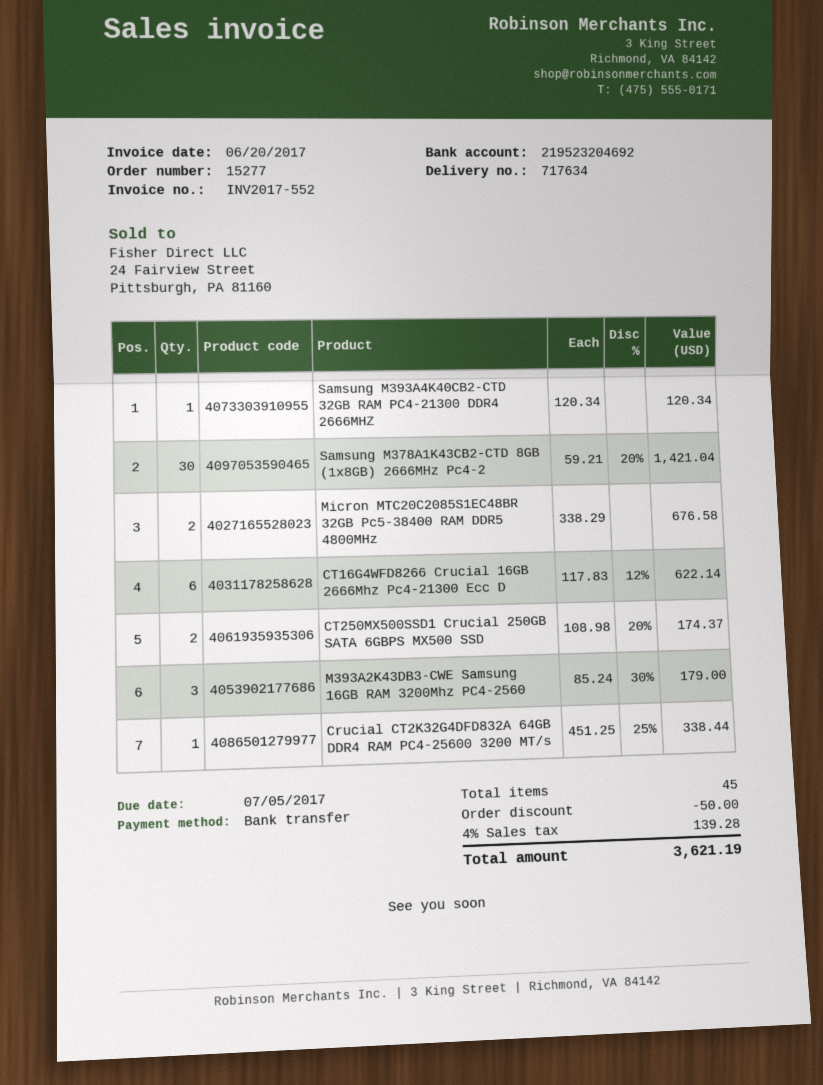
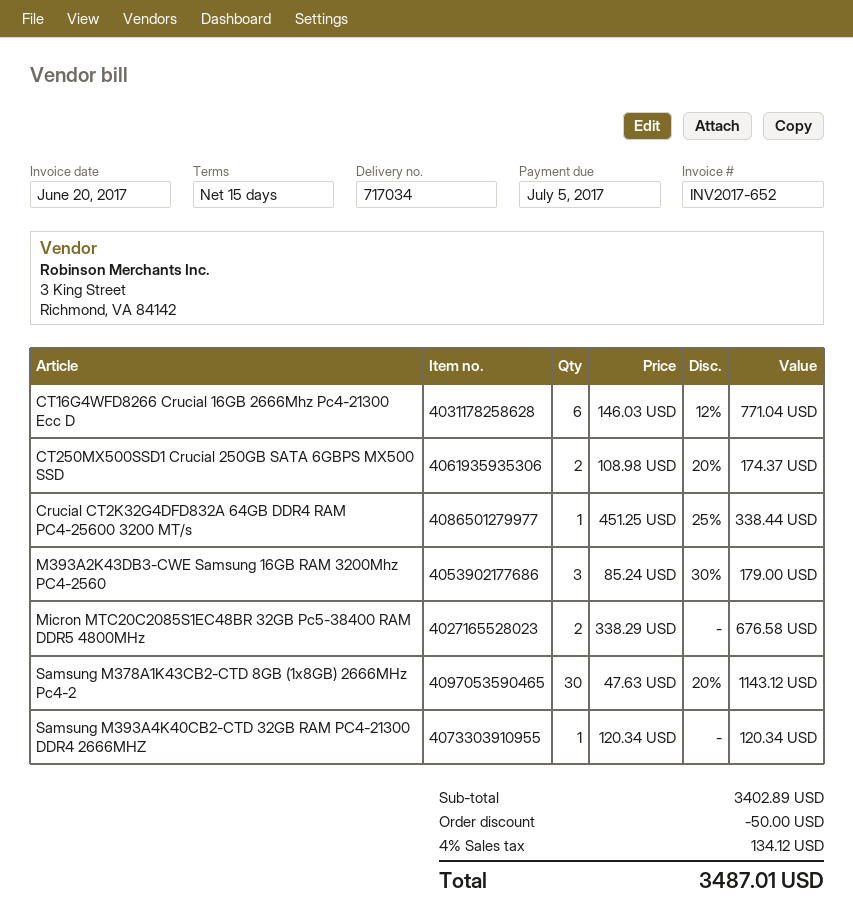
delivery note number: 717634 -> 717034
invoice number: INV2017-552 -> INV2017-652
Samsung M378A1K43CB2-CTD 8GB (1x8GB) 2666MHz Pc4-2: 30 x 59.21 - 20% = 1421.04 -> 30 x 47.63 - 20% = 1143.12
CT16G4WFD8266 Crucial 16GB 2666Mhz Pc4-21300 Ecc D: 6 x 117.83 - 12% = 622.14 -> 6 x 146.03 - 12% = 771.04
tax: 4% = 139.28 -> 4% = 134.12
total: 3621.19 -> 3487.01

